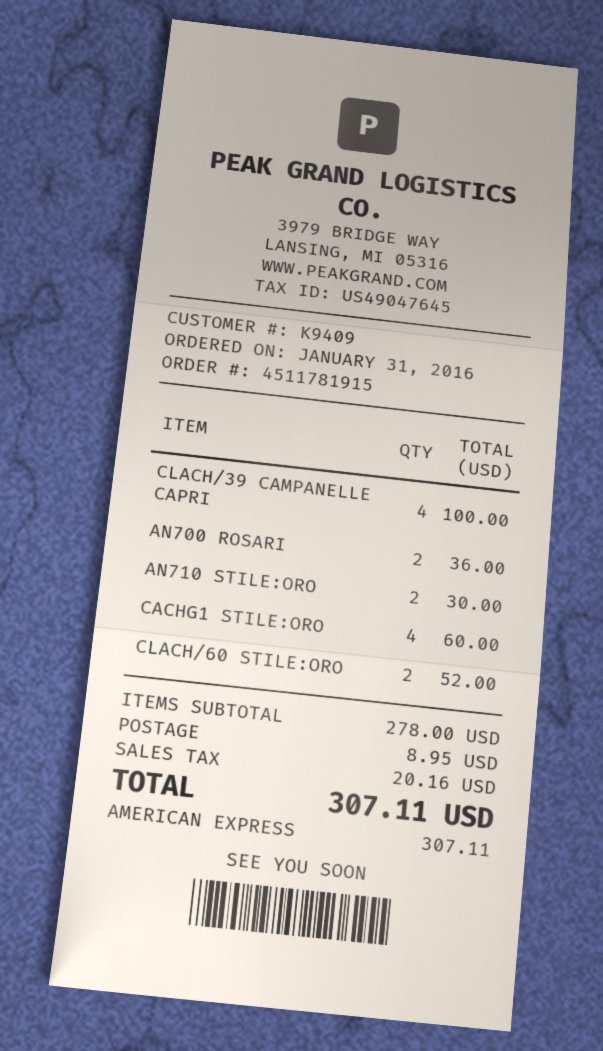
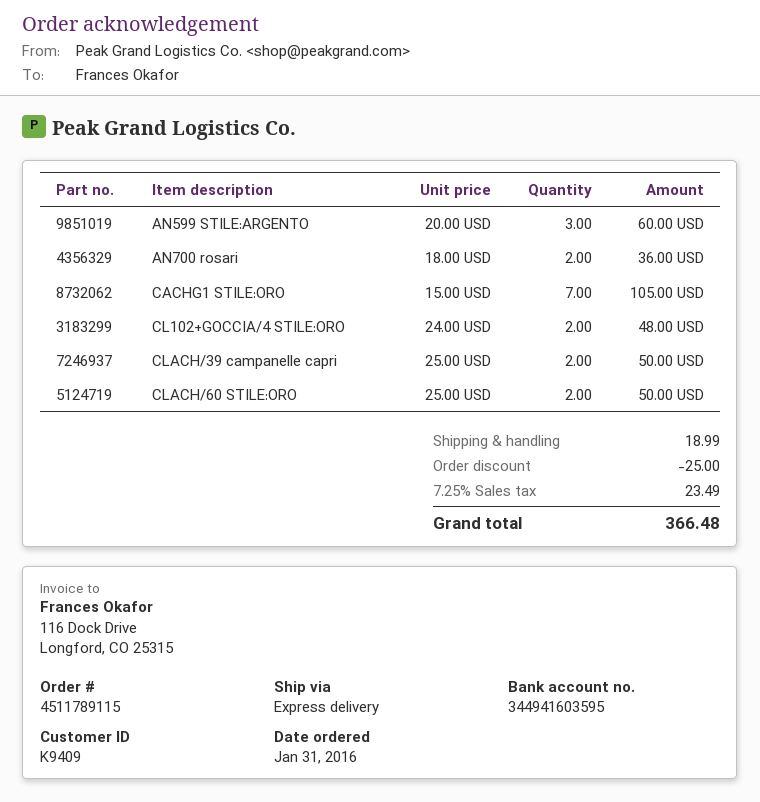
order number: 4511781915 -> 4511789115
CLACH/39 CAMPANELLE CAPRI: 4 for 100.00 -> 2 for 50.00
AN710 STILE:ORO: 2 for 30.00 -> none
CACHG1 STILE:ORO: 4 for 60.00 -> 7 for 105.00
CLACH/60 STILE:ORO: 2 for 52.00 -> 2 for 50.00
AN599 STILE:ARGENTO: none -> 3 for 60.00
CL102+GOCCIA/4 STILE:ORO: none -> 2 for 48.00
discount: none -> 25.00
shipping: 8.95 -> 18.99
tax: 20.16 -> 23.49
total: 307.11 -> 366.48

